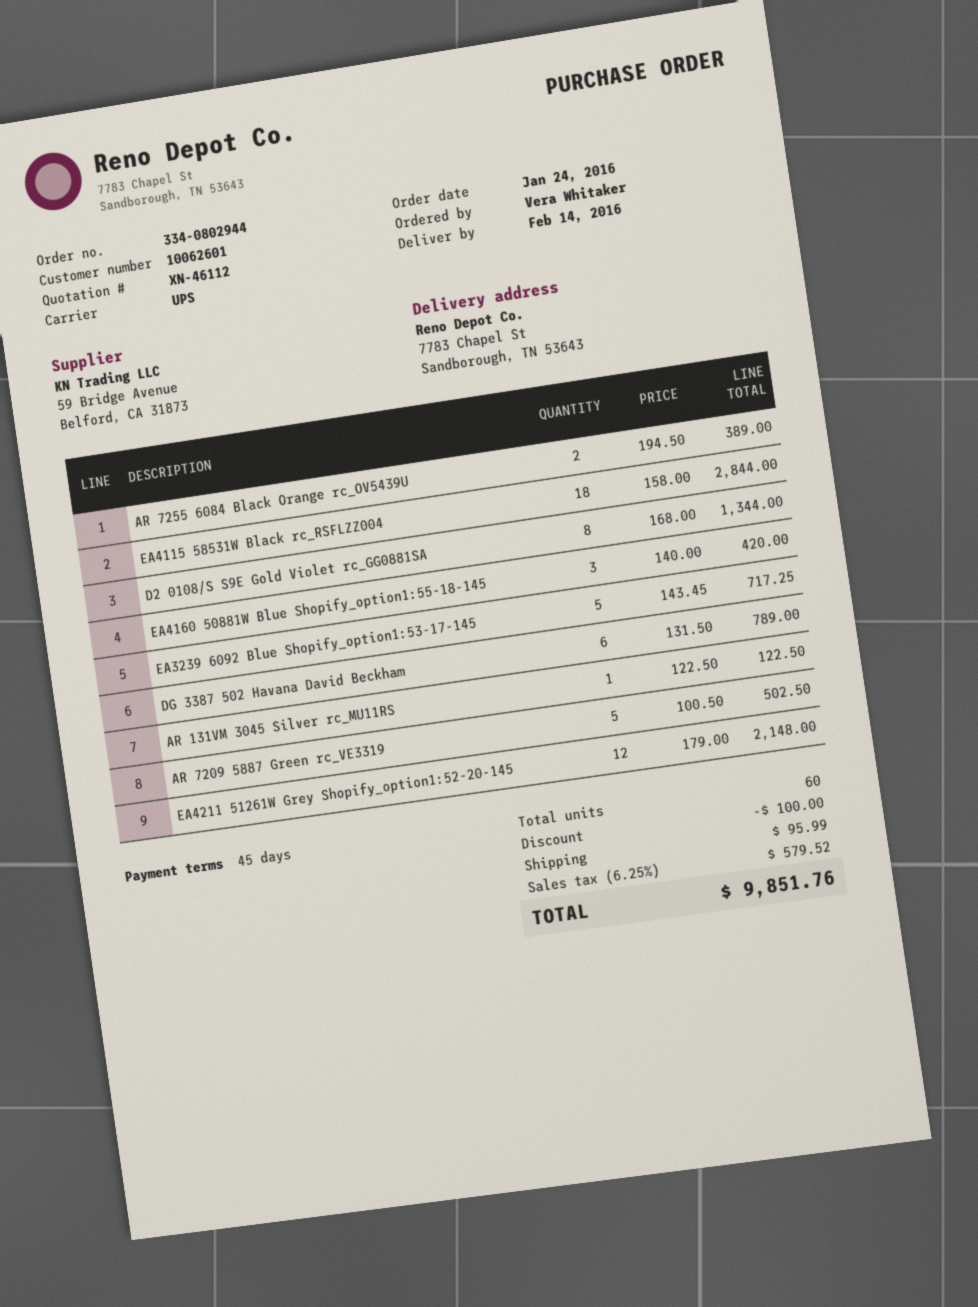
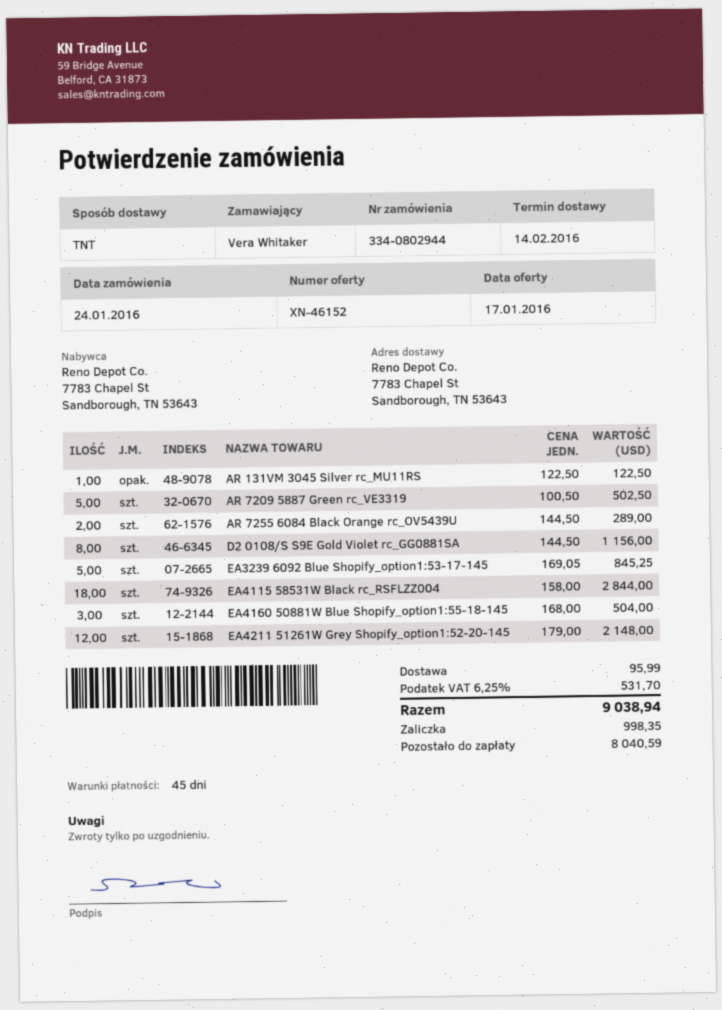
quote number: XN-46112 -> XN-46152
shipping method: UPS -> TNT
AR 7255 6084 Black Orange rc_OV5439U: 2 x 194.50 = 389.00 -> 2 x 144.50 = 289.00
D2 0108/S S9E Gold Violet rc_GG0881SA: 8 x 168.00 = 1344.00 -> 8 x 144.50 = 1156.00
EA4160 50881W Blue Shopify_option1:55-18-145: 3 x 140.00 = 420.00 -> 3 x 168.00 = 504.00
EA3239 6092 Blue Shopify_option1:53-17-145: 5 x 143.45 = 717.25 -> 5 x 169.05 = 845.25
DG 3387 502 Havana David Beckham: 6 x 131.50 = 789.00 -> none
discount: 100.00 -> none
tax: 6.25% = 579.52 -> 6.25% = 531.70
total: 9851.76 -> 9038.94

